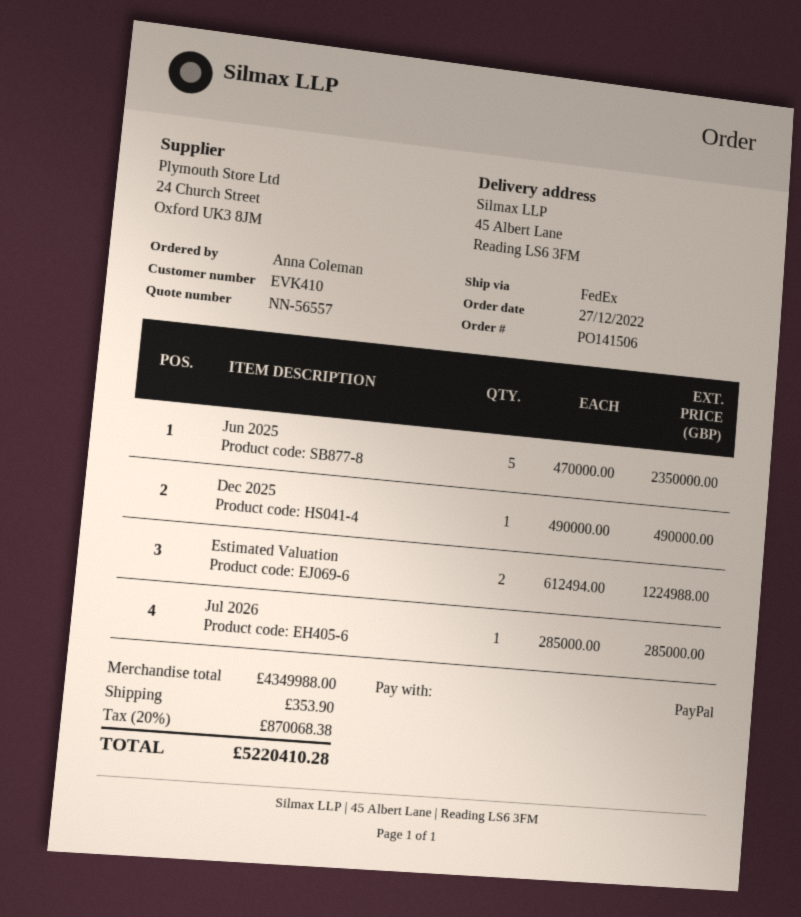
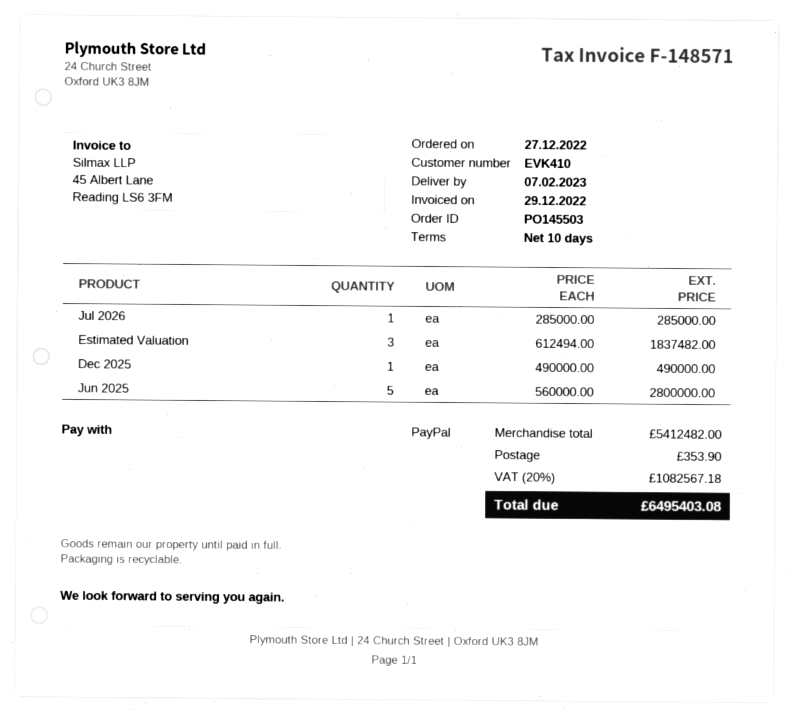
order number: PO141506 -> PO145503
Jun 2025: 5 x 470000.00 = 2350000.00 -> 5 x 560000.00 = 2800000.00
Estimated Valuation: 2 x 612494.00 = 1224988.00 -> 3 x 612494.00 = 1837482.00
subtotal: 4349988.00 -> 5412482.00
tax: 20% = 870068.38 -> 20% = 1082567.18
total: 5220410.28 -> 6495403.08

